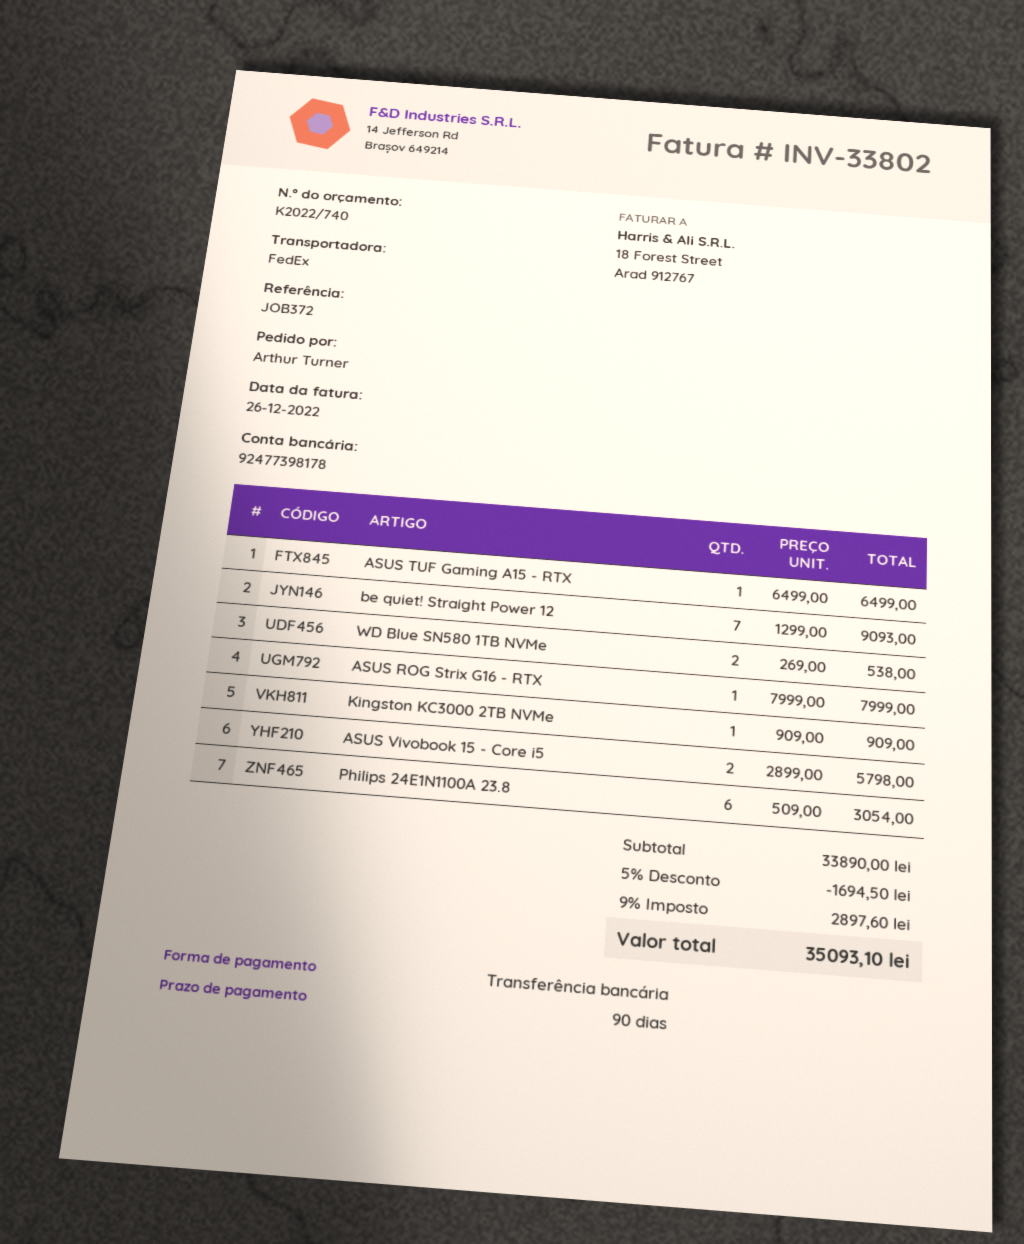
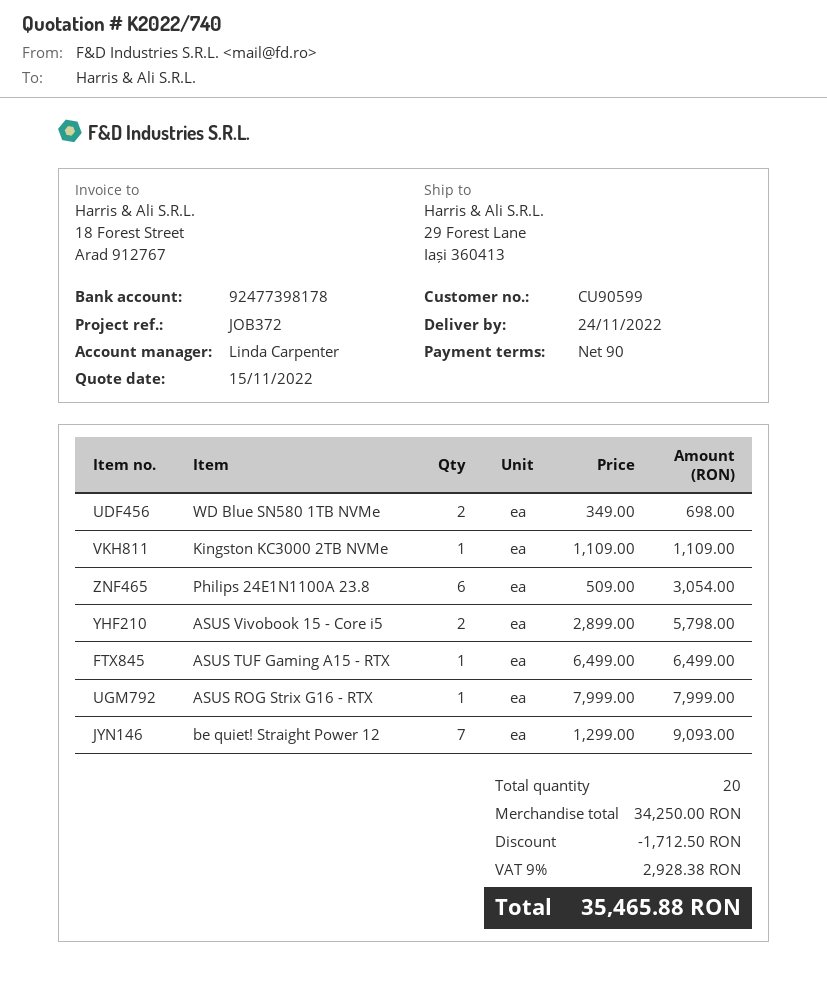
WD Blue SN580 1TB NVMe: 2 x 269.00 = 538.00 -> 2 x 349.00 = 698.00
Kingston KC3000 2TB NVMe: 1 x 909.00 = 909.00 -> 1 x 1109.00 = 1109.00
subtotal: 33890.00 -> 34250.00
discount: 1694.50 -> 1712.50
tax: 9% = 2897.60 -> 9% = 2928.38
total: 35093.10 -> 35465.88

